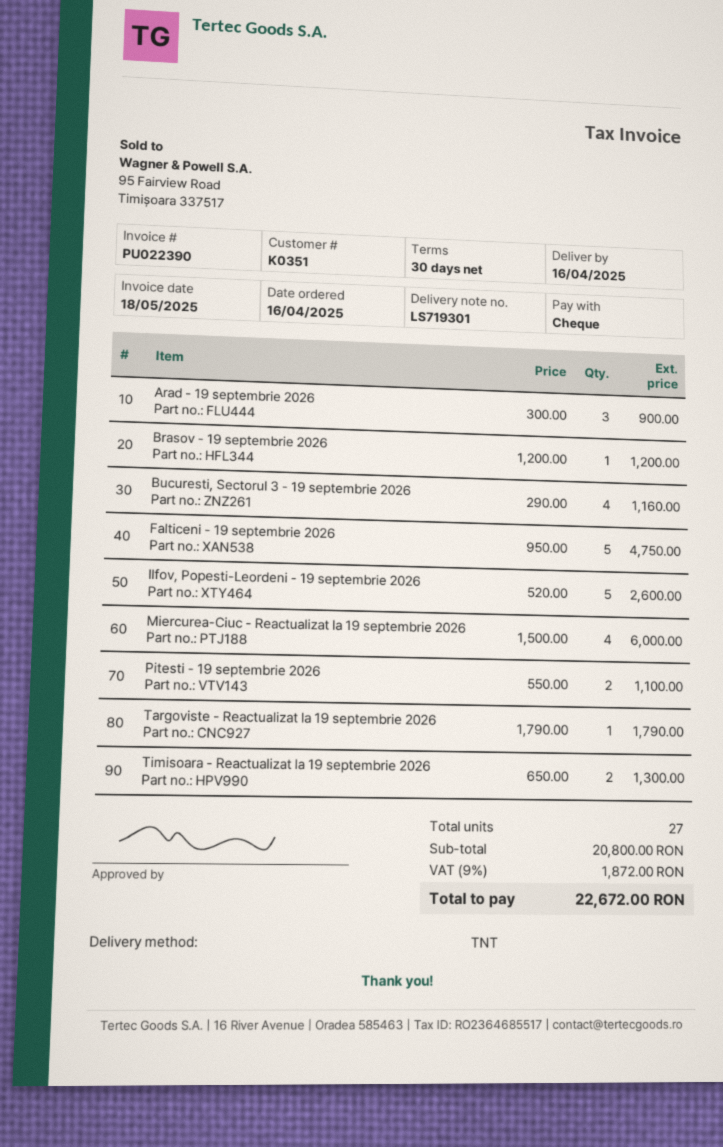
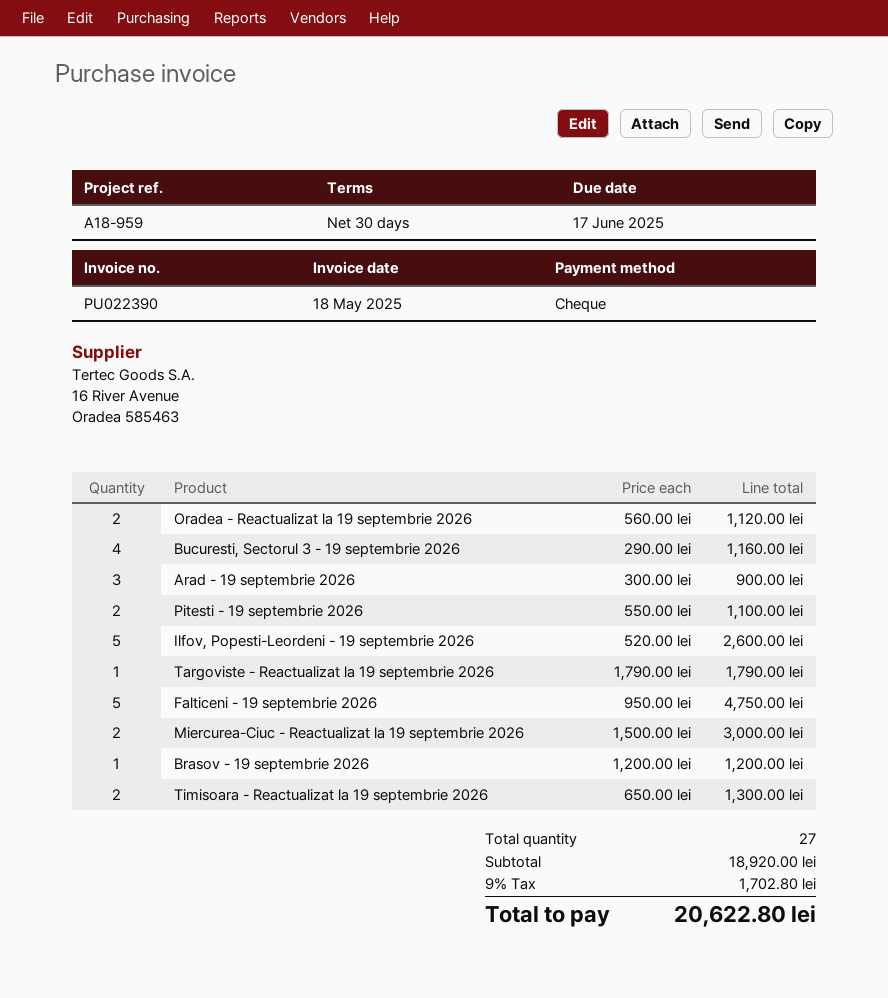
Miercurea-Ciuc - Reactualizat la 19 septembrie 2026: 4 x 1500.00 = 6000.00 -> 2 x 1500.00 = 3000.00
Oradea - Reactualizat la 19 septembrie 2026: none -> 2 x 560.00 = 1120.00
subtotal: 20800.00 -> 18920.00
tax: 9% = 1872.00 -> 9% = 1702.80
total: 22672.00 -> 20622.80

